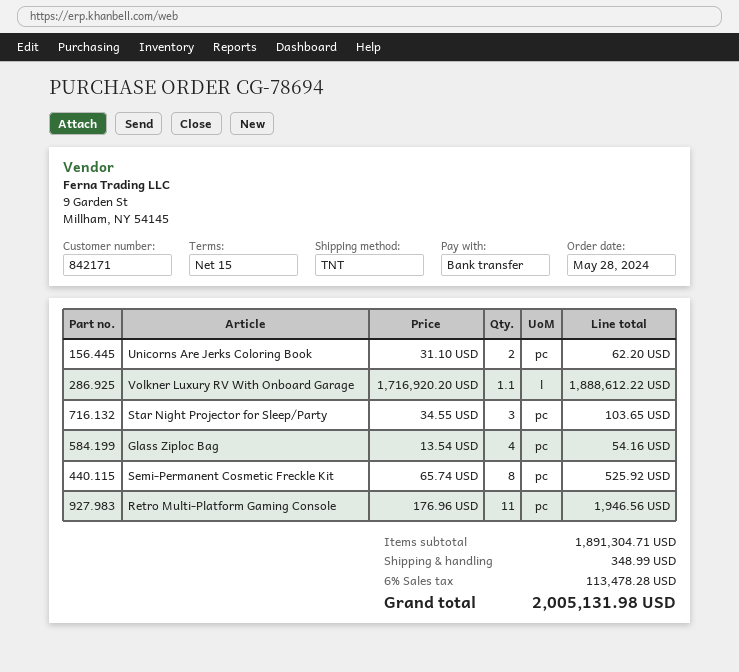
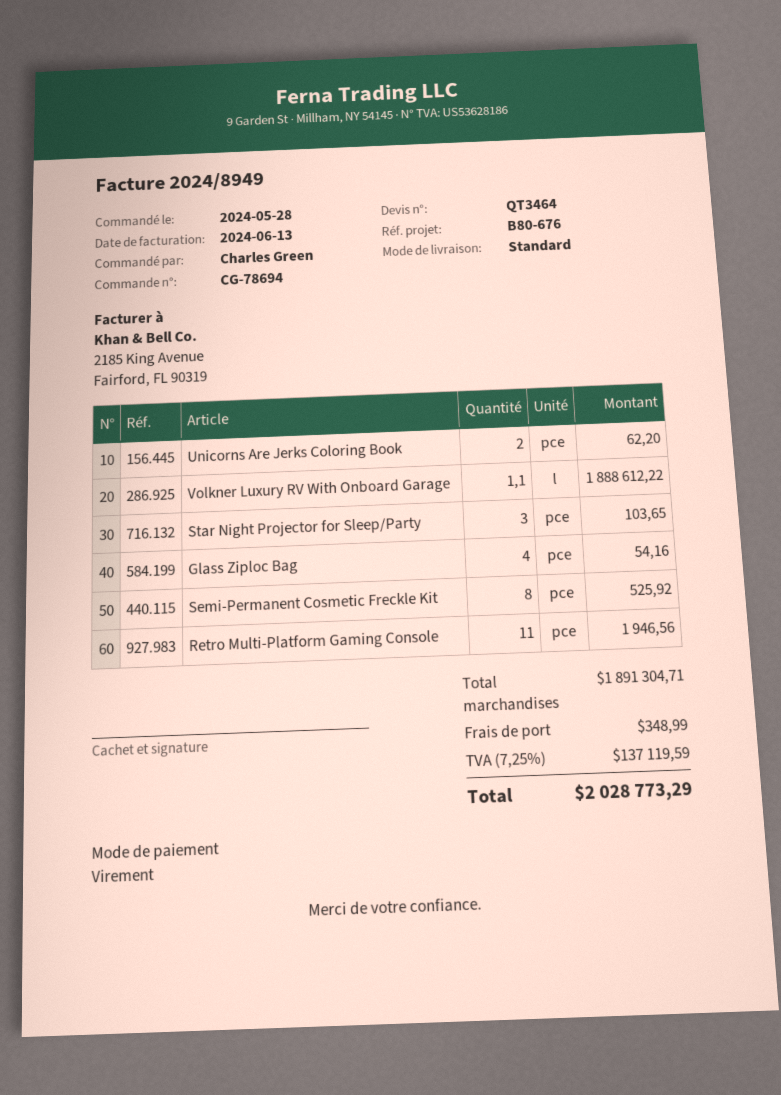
shipping method: TNT -> standard
tax: 6% = 113478.28 -> 7.25% = 137119.59
total: 2005131.98 -> 2028773.29

